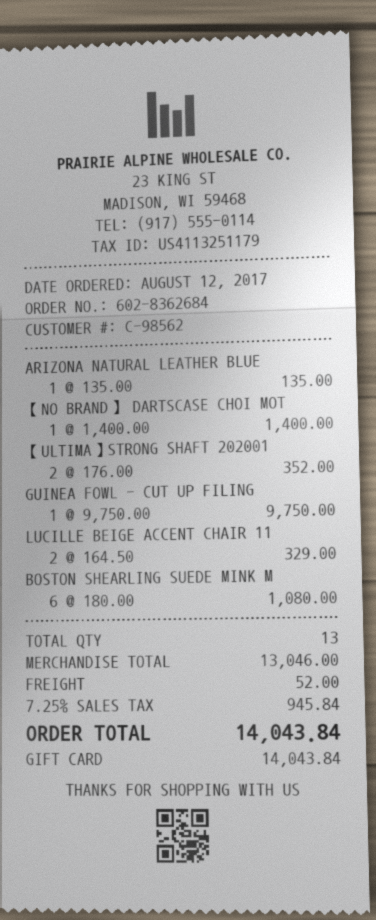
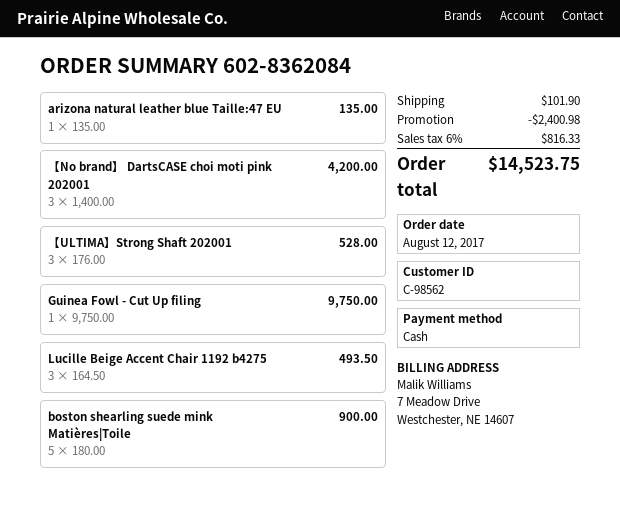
order number: 602-8362684 -> 602-8362084
payment method: gift card -> cash
【NO BRAND】 DARTSCASE CHOI MOT: 1 x 1400.00 = 1400.00 -> 3 x 1400.00 = 4200.00
【ULTIMA】STRONG SHAFT 202001: 2 x 176.00 = 352.00 -> 3 x 176.00 = 528.00
LUCILLE BEIGE ACCENT CHAIR 11: 2 x 164.50 = 329.00 -> 3 x 164.50 = 493.50
BOSTON SHEARLING SUEDE MINK M: 6 x 180.00 = 1080.00 -> 5 x 180.00 = 900.00
discount: none -> 2400.98
shipping: 52.00 -> 101.90
tax: 7.25% = 945.84 -> 6% = 816.33
total: 14043.84 -> 14523.75

